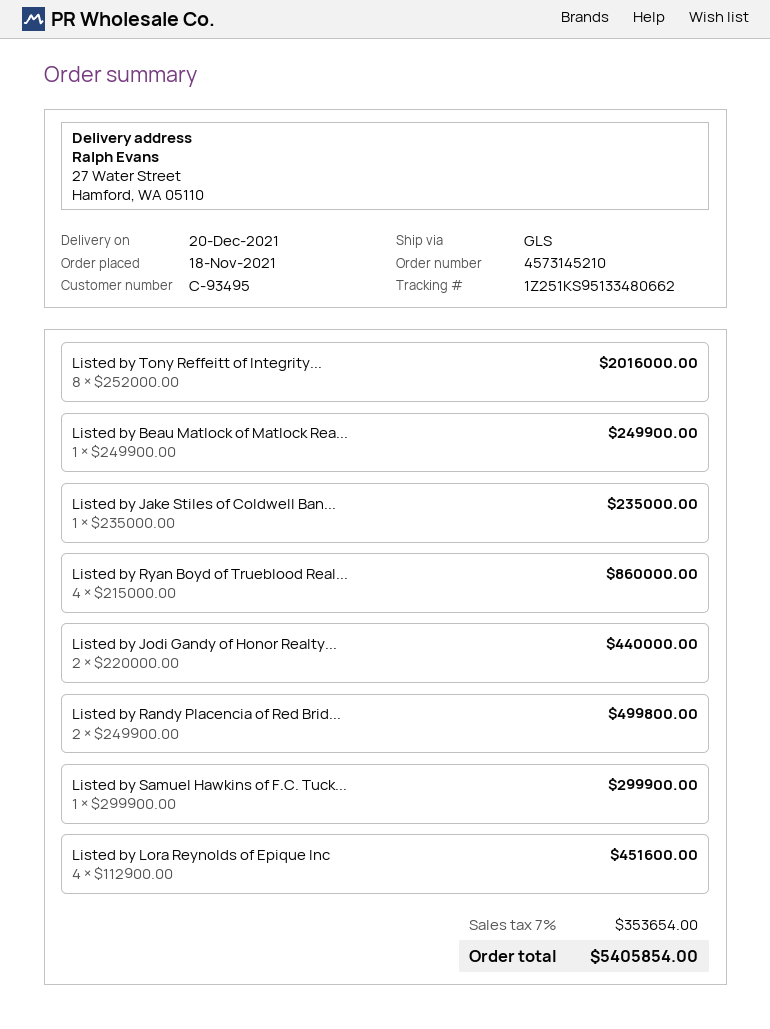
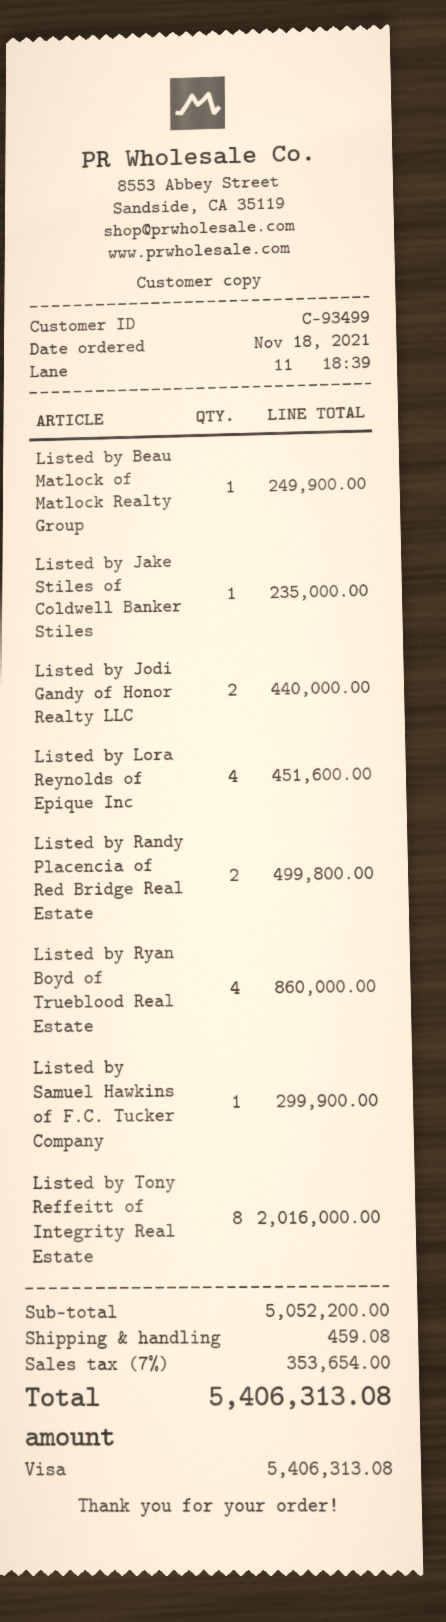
customer number: C-93495 -> C-93499
shipping: none -> 459.08
total: 5405854.00 -> 5406313.08

